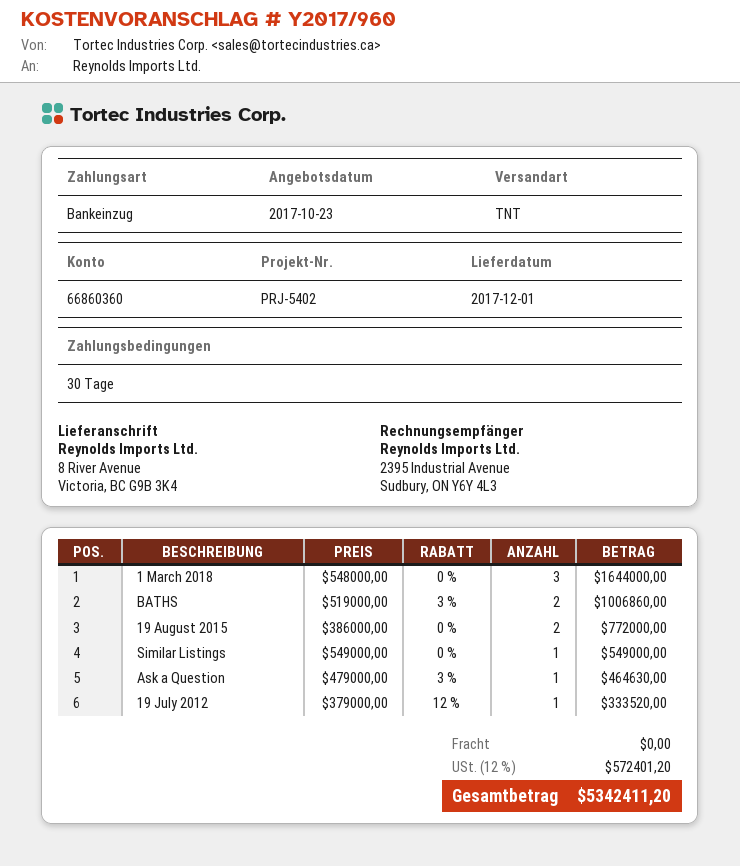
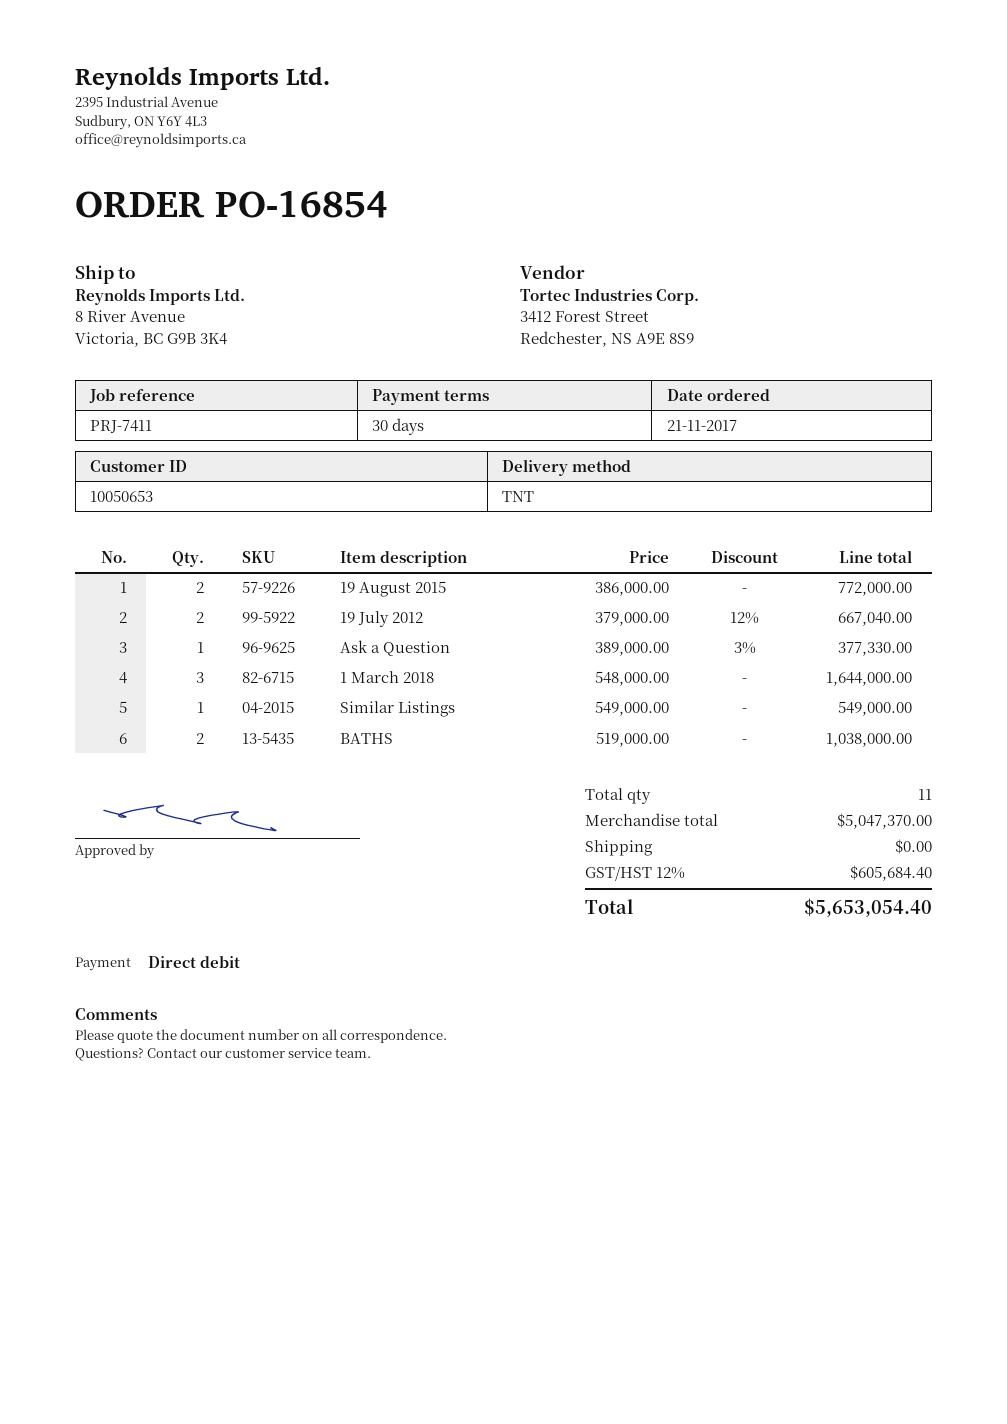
reference: PRJ-5402 -> PRJ-7411
BATHS: 2 x 519000.00 - 3% = 1006860.00 -> 2 x 519000.00 = 1038000.00
Ask a Question: 1 x 479000.00 - 3% = 464630.00 -> 1 x 389000.00 - 3% = 377330.00
19 July 2012: 1 x 379000.00 - 12% = 333520.00 -> 2 x 379000.00 - 12% = 667040.00
tax: 12% = 572401.20 -> 12% = 605684.40
total: 5342411.20 -> 5653054.40

